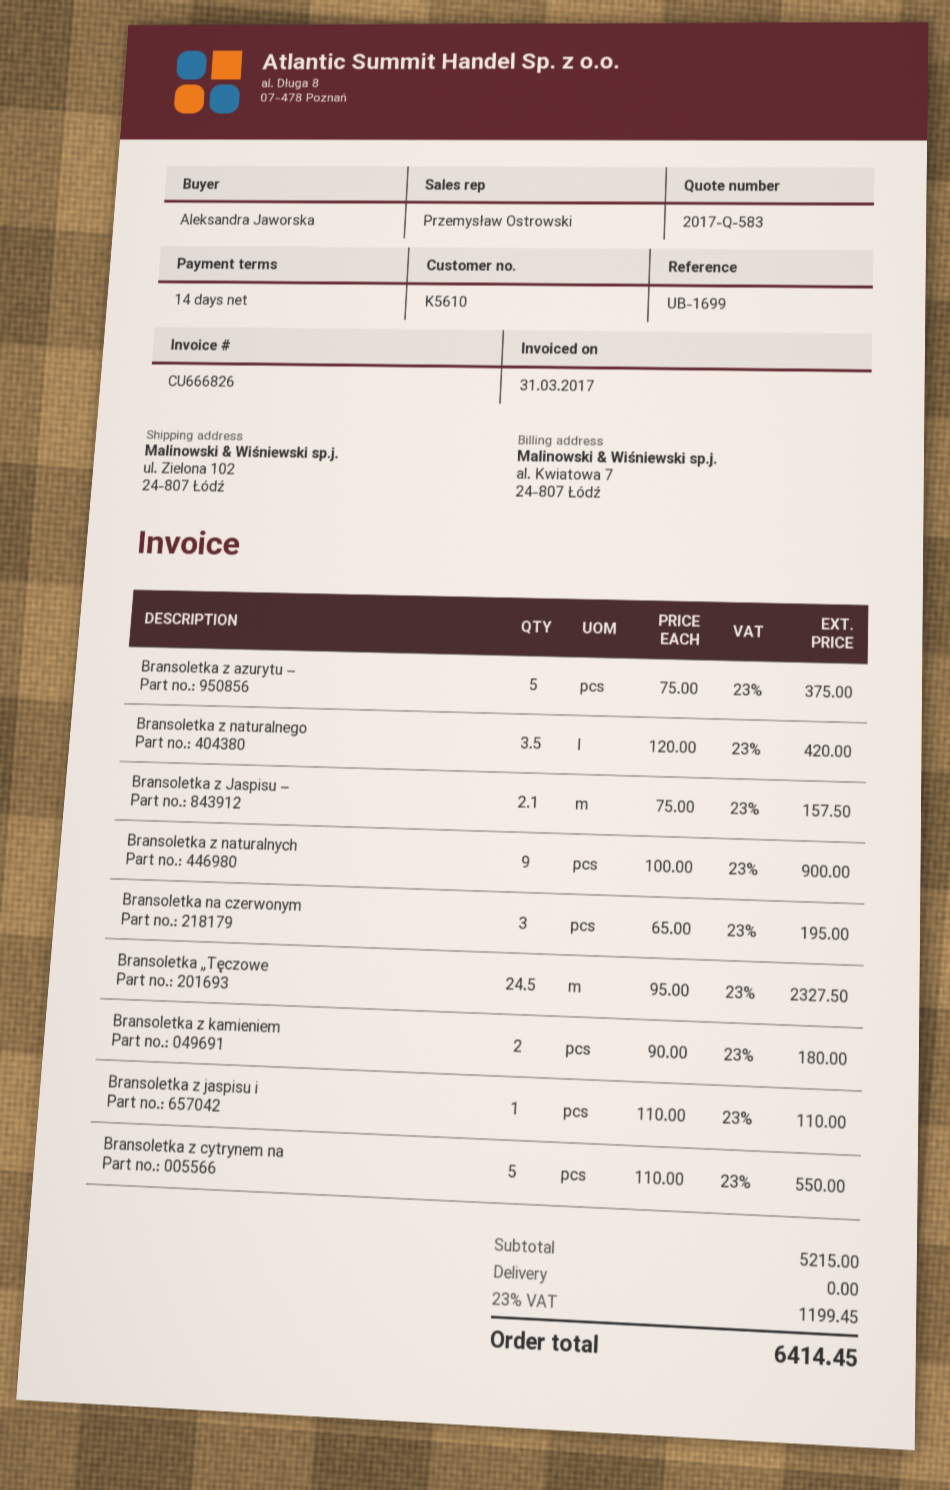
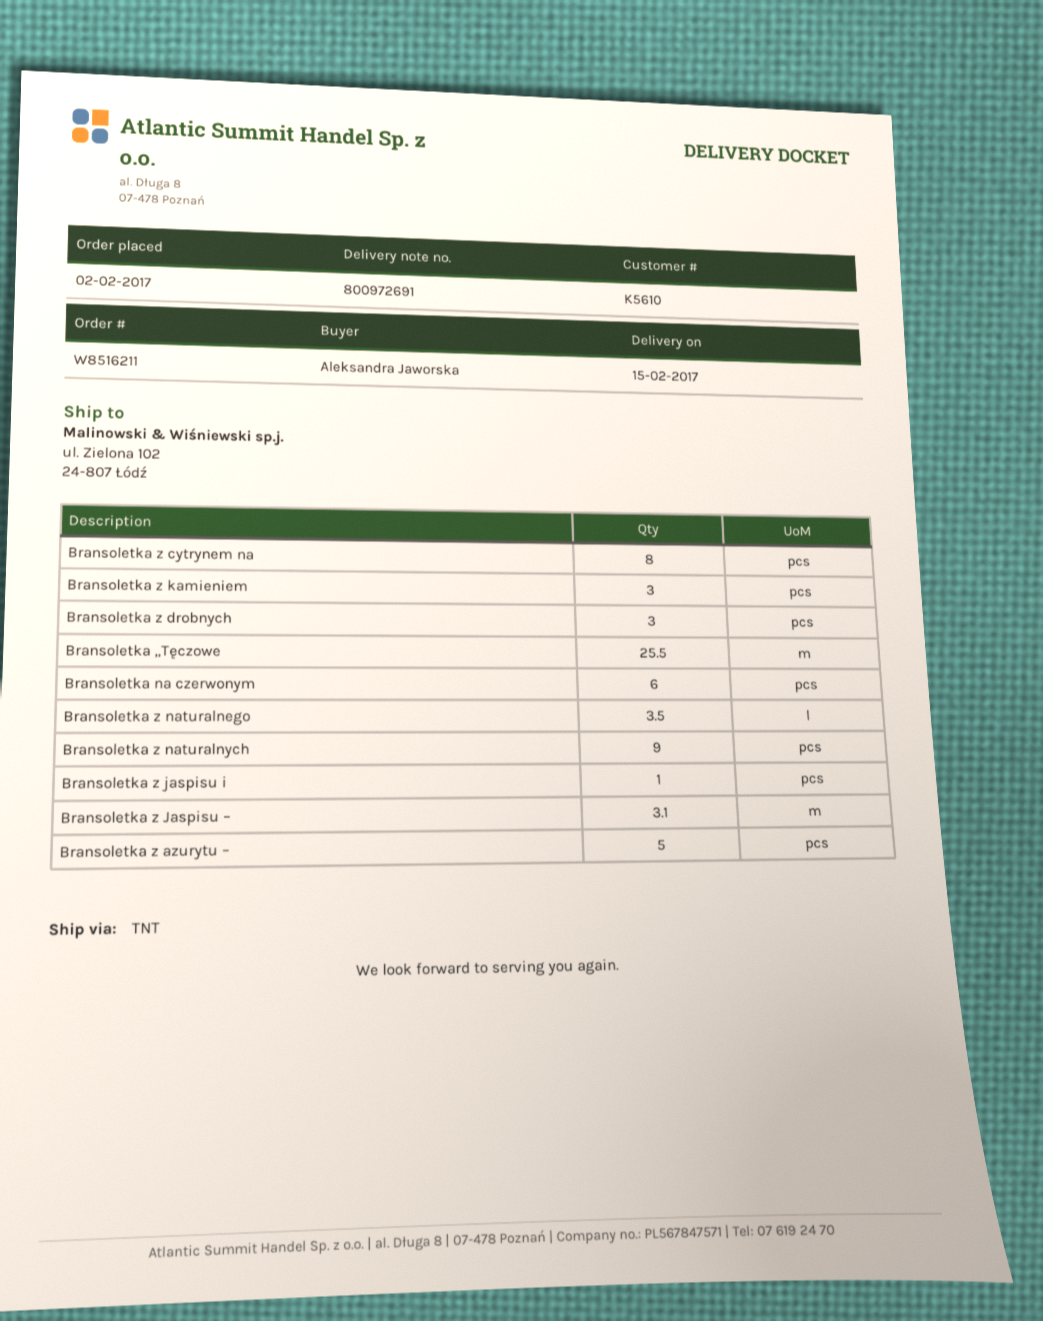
Bransoletka z Jaspisu –: 2.1 -> 3.1
Bransoletka na czerwonym: 3 -> 6
Bransoletka „Tęczowe: 24.5 -> 25.5
Bransoletka z kamieniem: 2 -> 3
Bransoletka z cytrynem na: 5 -> 8
Bransoletka z drobnych: none -> 3

